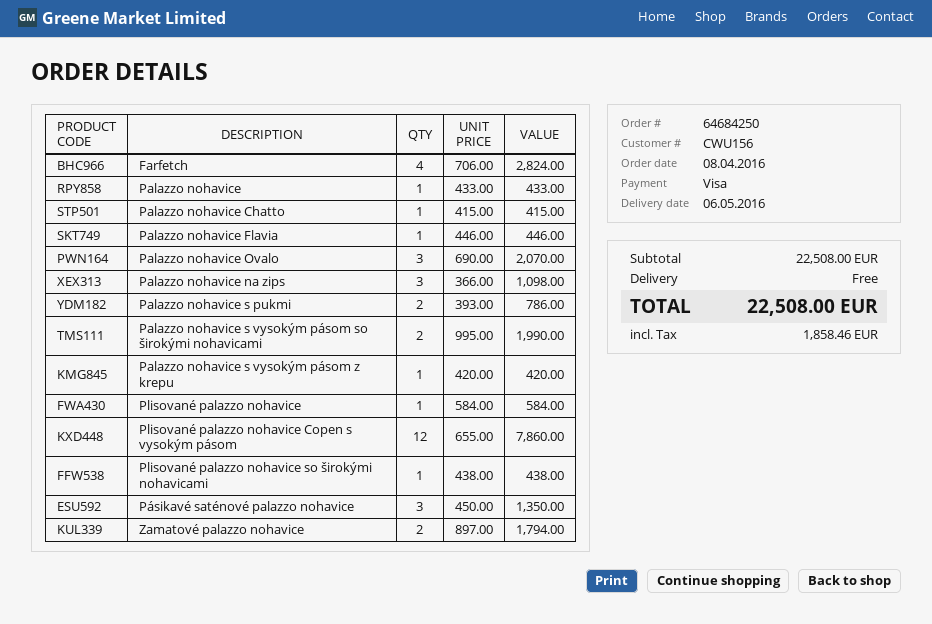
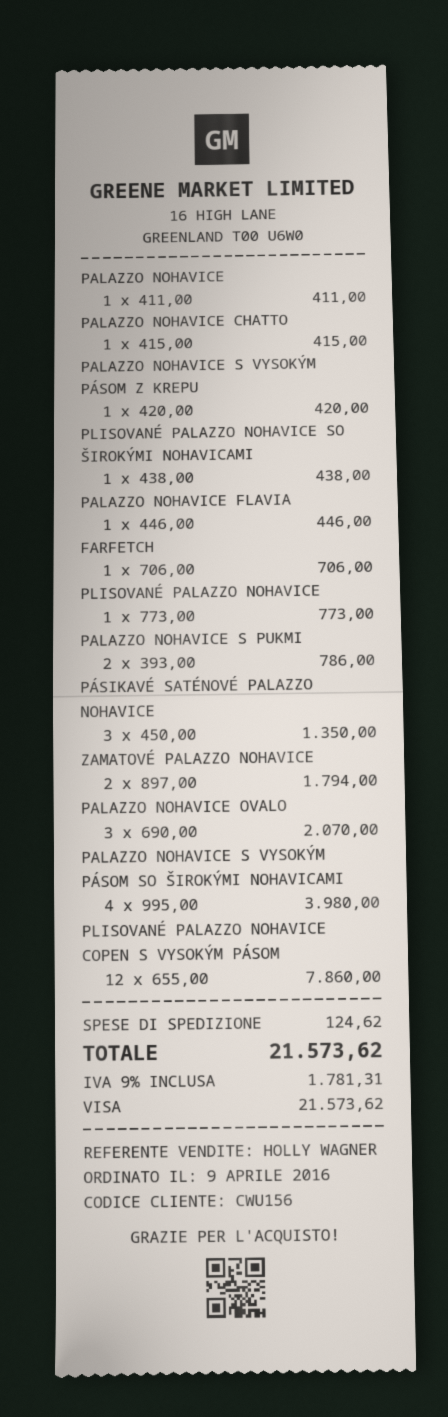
order date: 2016-04-08 -> 2016-04-09
Farfetch: 4 x 706.00 = 2824.00 -> 1 x 706.00 = 706.00
Palazzo nohavice: 1 x 433.00 = 433.00 -> 1 x 411.00 = 411.00
Palazzo nohavice na zips: 3 x 366.00 = 1098.00 -> none
Palazzo nohavice s vysokým pásom so širokými nohavicami: 2 x 995.00 = 1990.00 -> 4 x 995.00 = 3980.00
Plisované palazzo nohavice: 1 x 584.00 = 584.00 -> 1 x 773.00 = 773.00
shipping: 0.00 -> 124.62
tax: 1858.46 -> 1781.31
total: 22508.00 -> 21573.62

